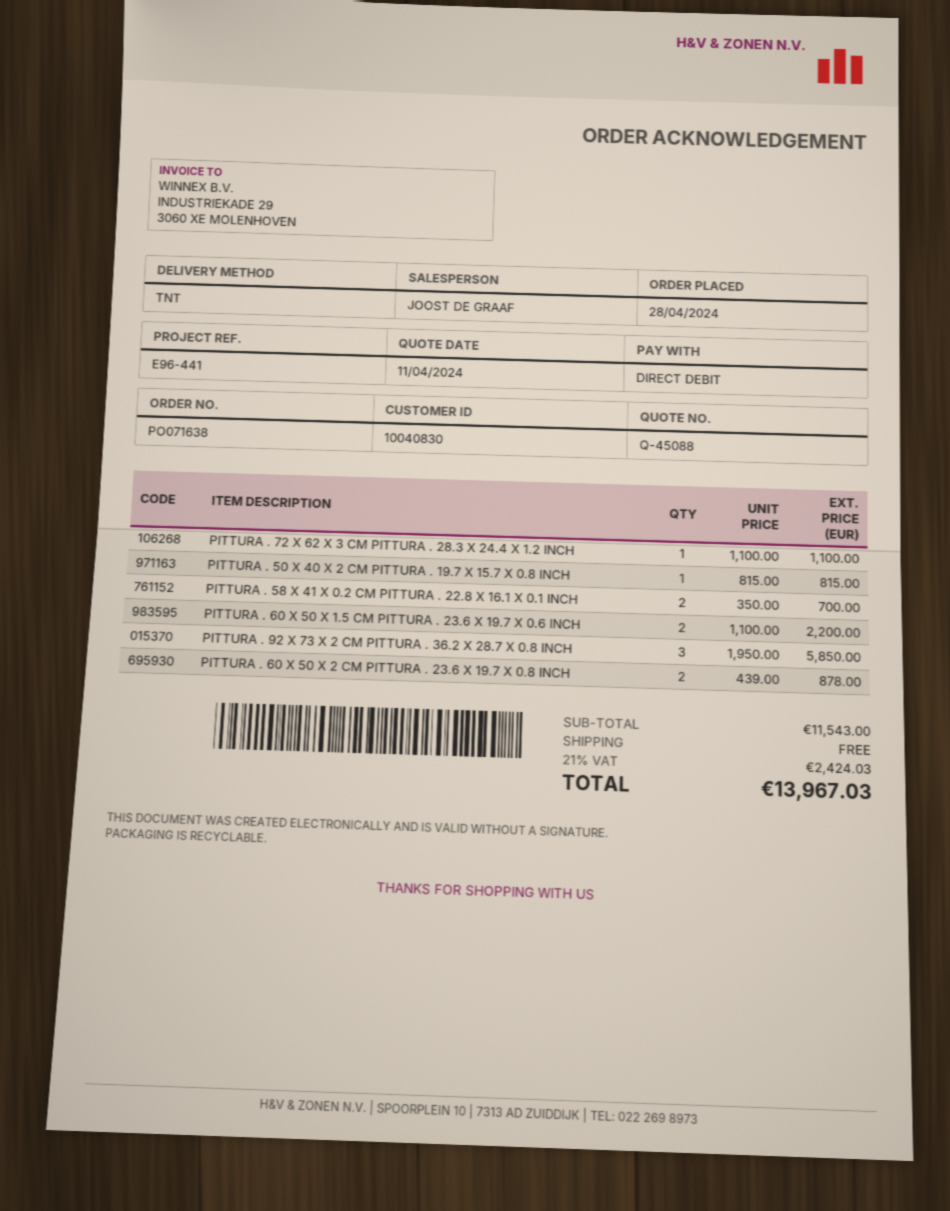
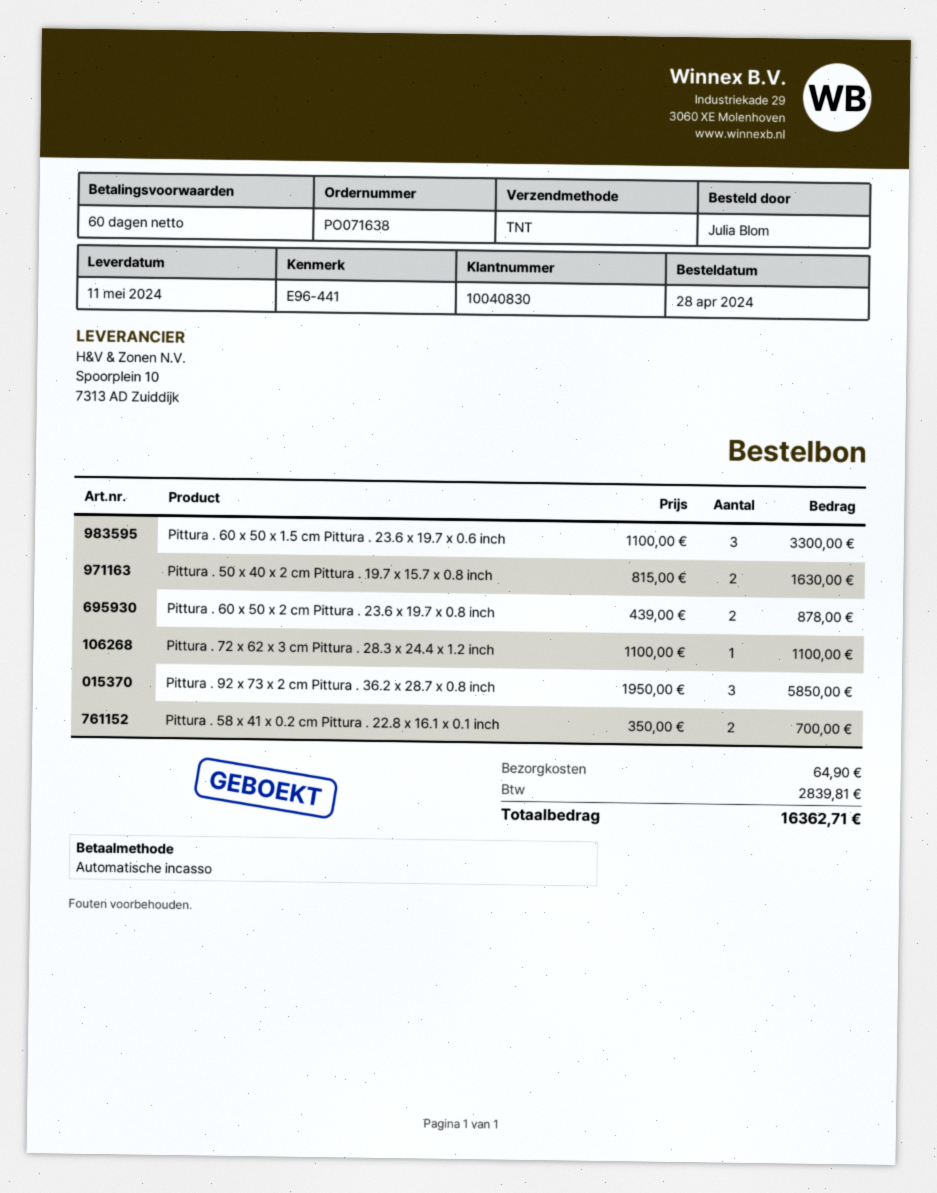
PITTURA . 50 X 40 X 2 CM PITTURA . 19.7 X 15.7 X 0.8 INCH: 1 x 815.00 = 815.00 -> 2 x 815.00 = 1630.00
PITTURA . 60 X 50 X 1.5 CM PITTURA . 23.6 X 19.7 X 0.6 INCH: 2 x 1100.00 = 2200.00 -> 3 x 1100.00 = 3300.00
shipping: 0.00 -> 64.90
tax: 2424.03 -> 2839.81
total: 13967.03 -> 16362.71

